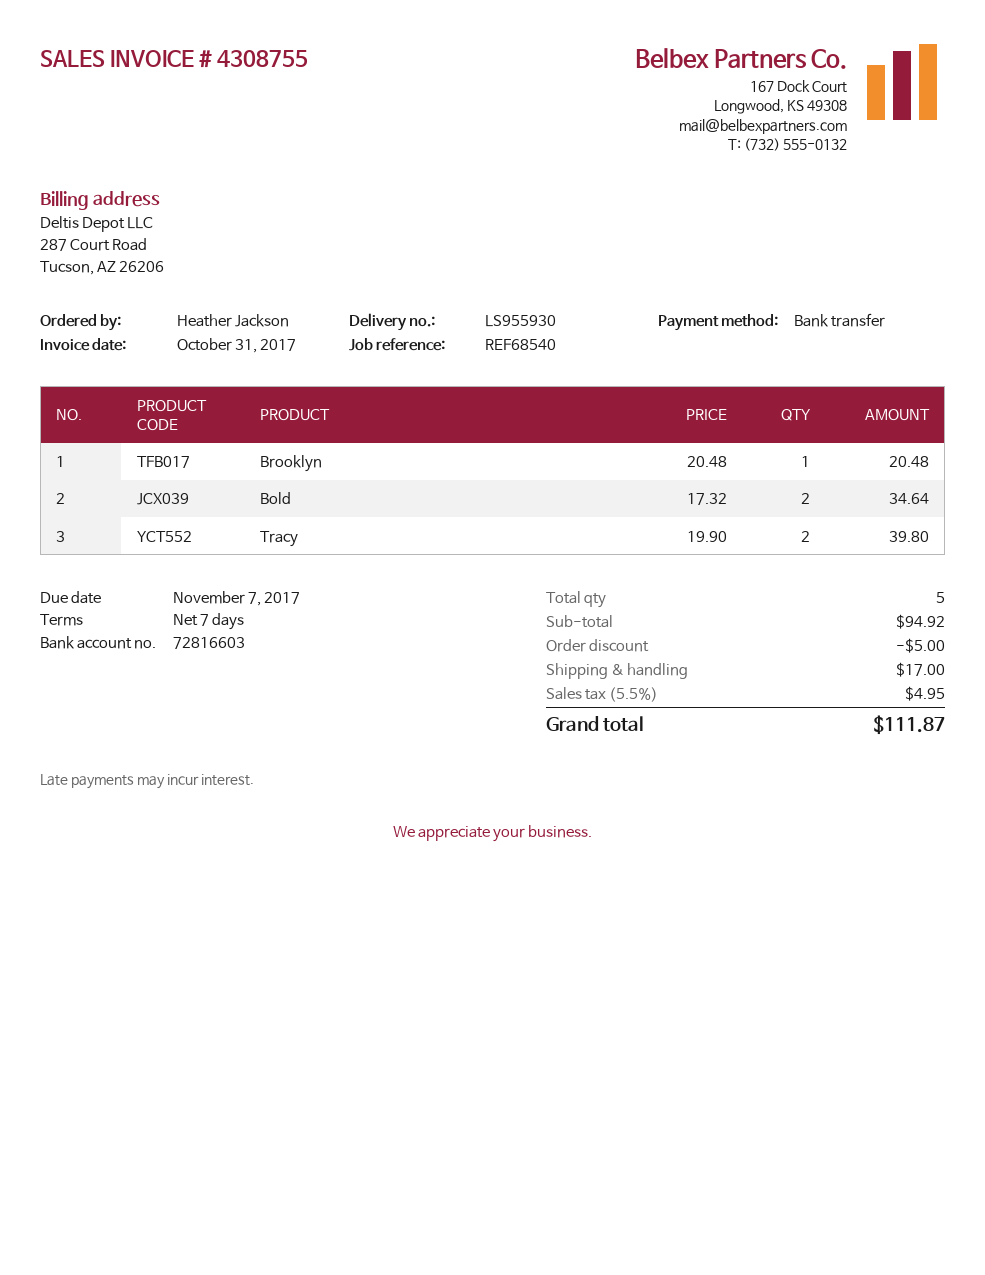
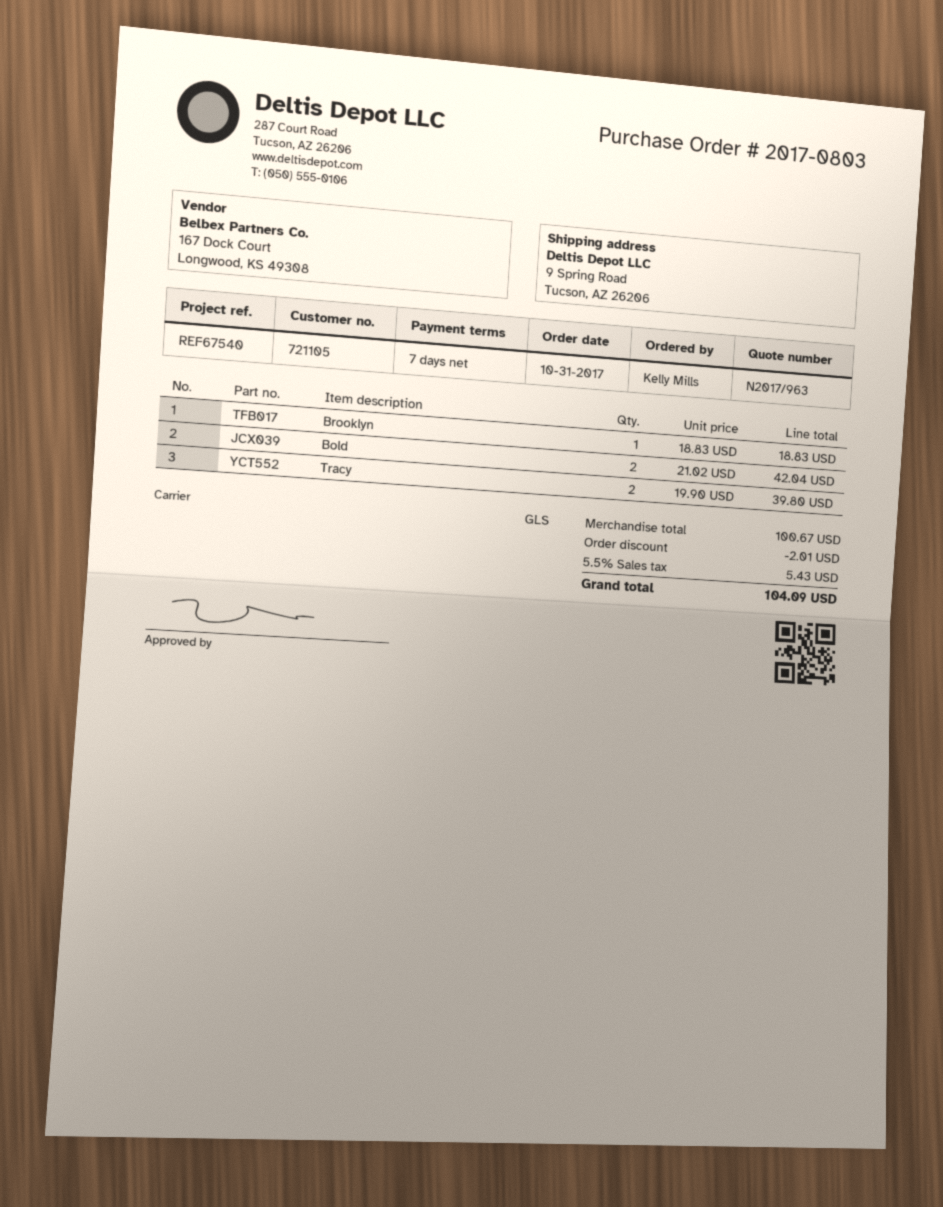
reference: REF68540 -> REF67540
ordered by: Heather Jackson -> Kelly Mills
Brooklyn: 1 x 20.48 = 20.48 -> 1 x 18.83 = 18.83
Bold: 2 x 17.32 = 34.64 -> 2 x 21.02 = 42.04
subtotal: 94.92 -> 100.67
discount: 5.00 -> 2.01
shipping: 17.00 -> none
tax: 5.5% = 4.95 -> 5.5% = 5.43
total: 111.87 -> 104.09

